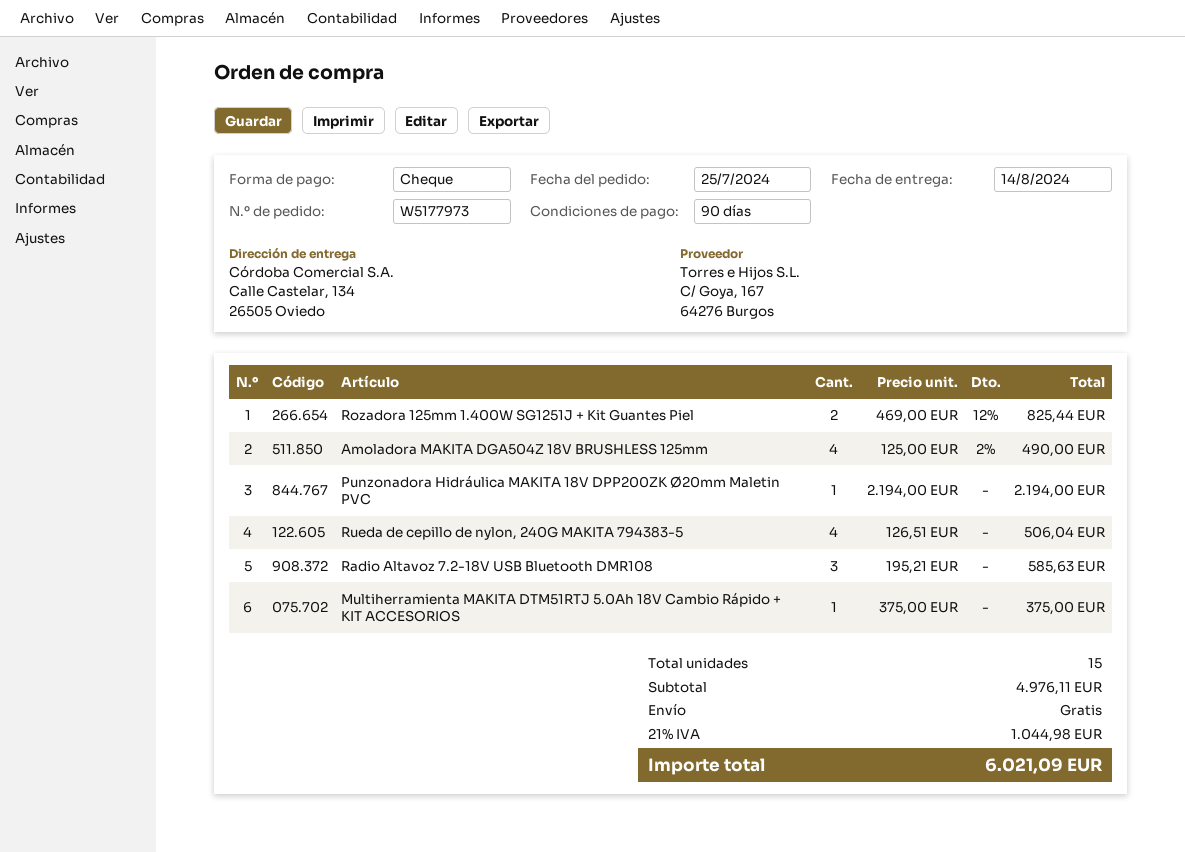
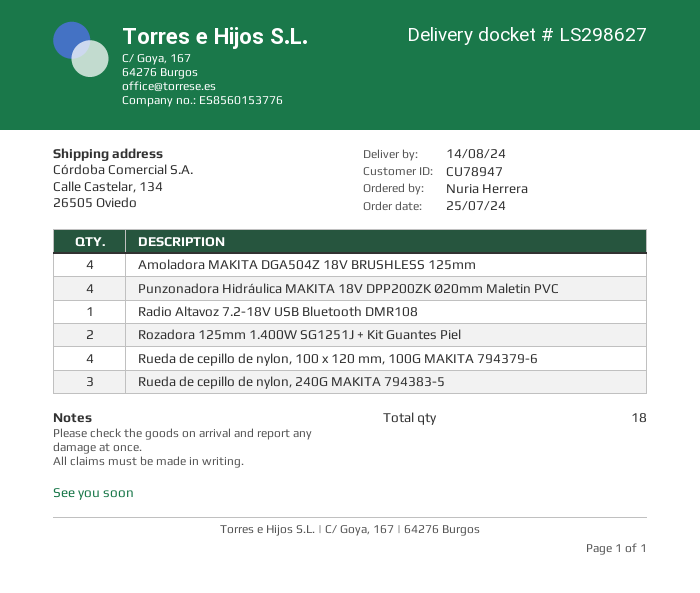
Punzonadora Hidráulica MAKITA 18V DPP200ZK Ø20mm Maletin PVC: 1 -> 4
Rueda de cepillo de nylon, 240G MAKITA 794383-5: 4 -> 3
Radio Altavoz 7.2-18V USB Bluetooth DMR108: 3 -> 1
Multiherramienta MAKITA DTM51RTJ 5.0Ah 18V Cambio Rápido + KIT ACCESORIOS: 1 -> none
Rueda de cepillo de nylon, 100 x 120 mm, 100G MAKITA 794379-6: none -> 4
total quantity: 15 -> 18

